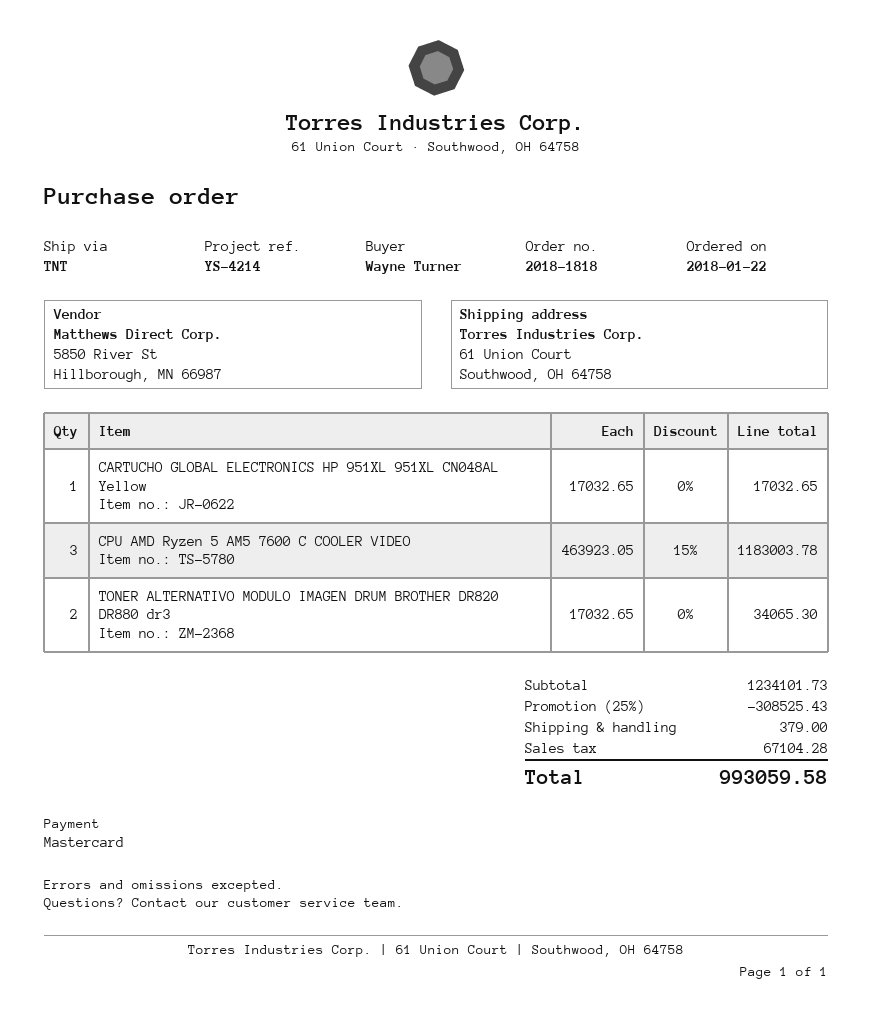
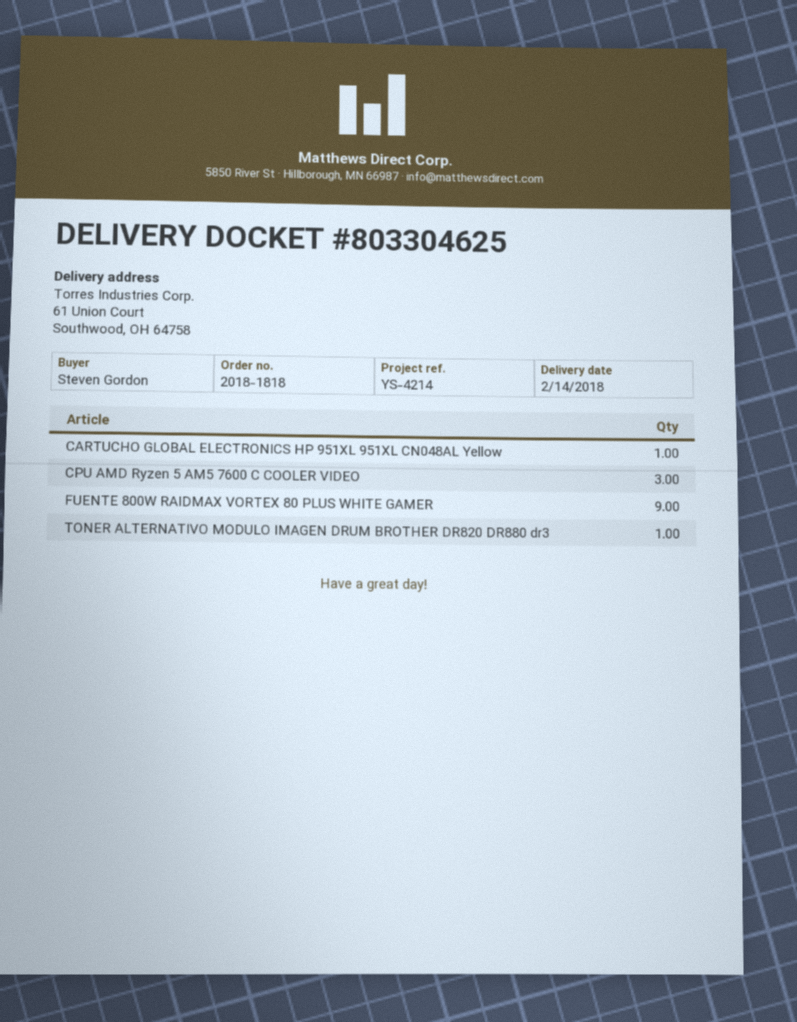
ordered by: Wayne Turner -> Steven Gordon
TONER ALTERNATIVO MODULO IMAGEN DRUM BROTHER DR820 DR880 dr3: 2 -> 1
FUENTE 800W RAIDMAX VORTEX 80 PLUS WHITE GAMER: none -> 9

